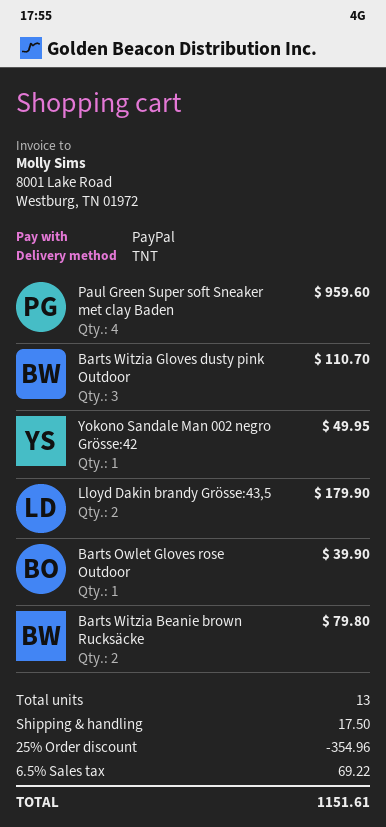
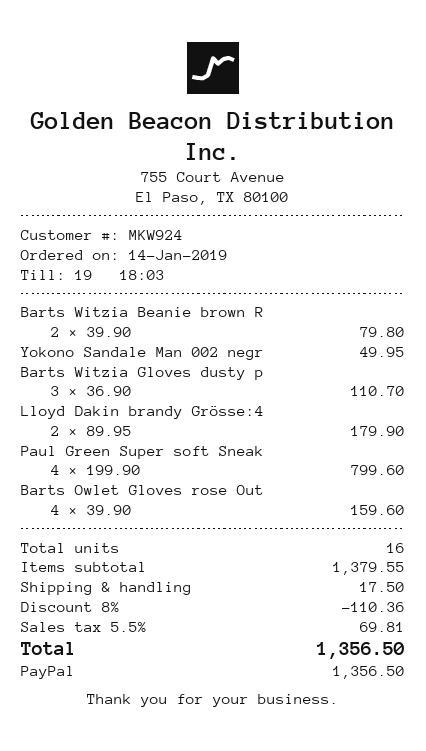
Paul Green Super soft Sneaker met clay Baden: 4 for 959.60 -> 4 for 799.60
Barts Owlet Gloves rose Outdoor: 1 for 39.90 -> 4 for 159.60
total quantity: 13 -> 16
discount: 25% = 354.96 -> 8% = 110.36
tax: 6.5% = 69.22 -> 5.5% = 69.81
total: 1151.61 -> 1356.50

